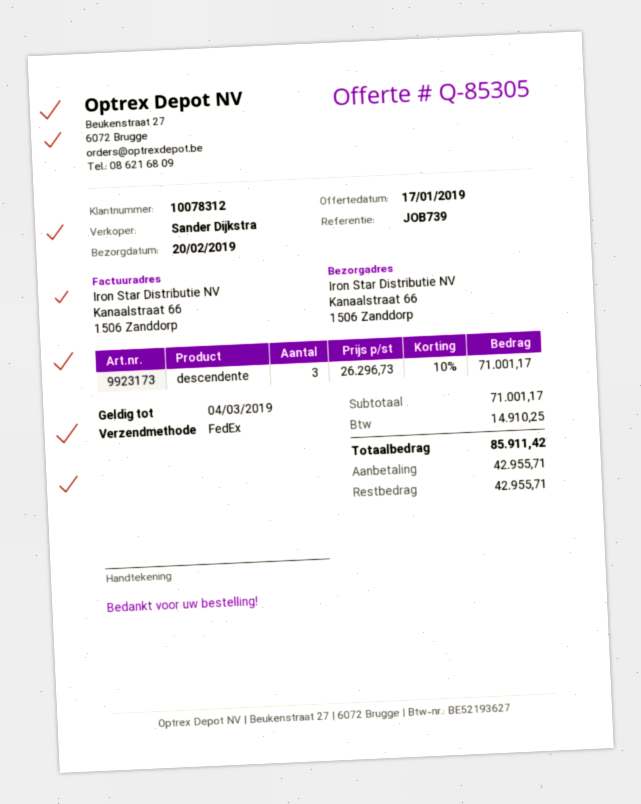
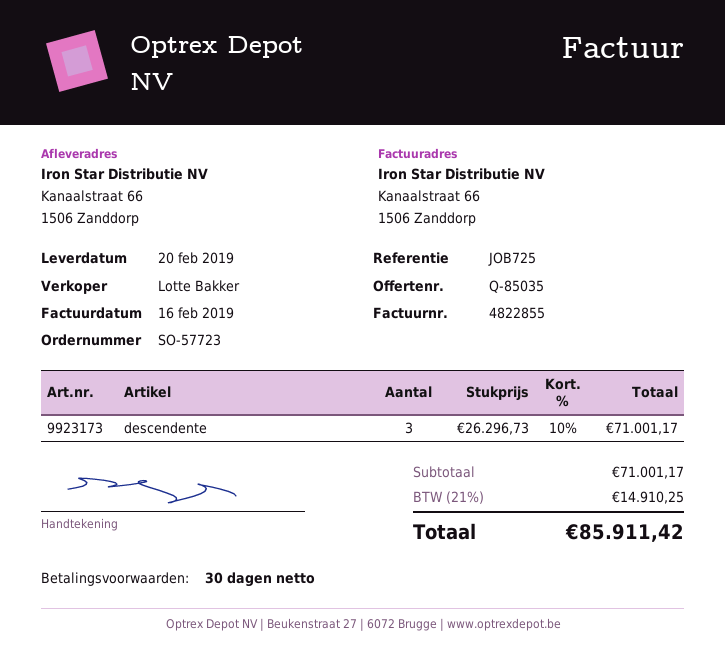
quote number: Q-85305 -> Q-85035
reference: JOB739 -> JOB725
sales rep: Sander Dijkstra -> Lotte Bakker

